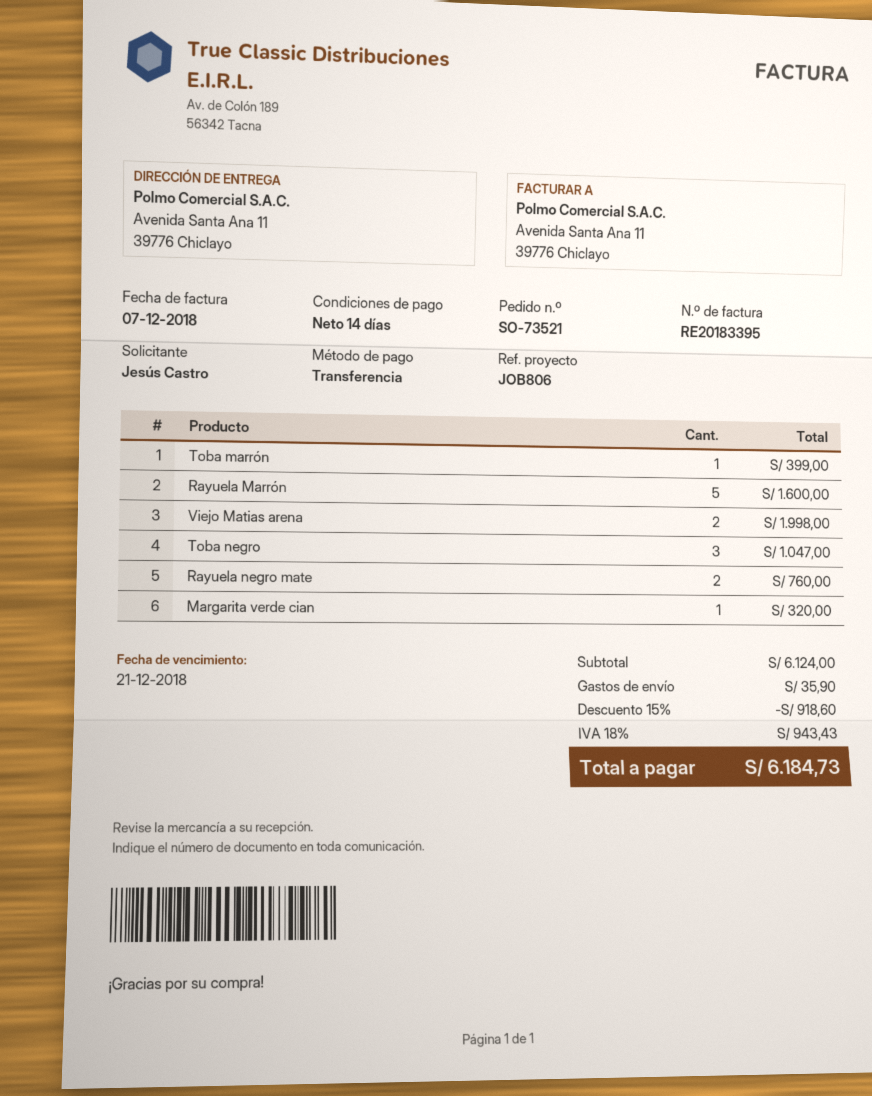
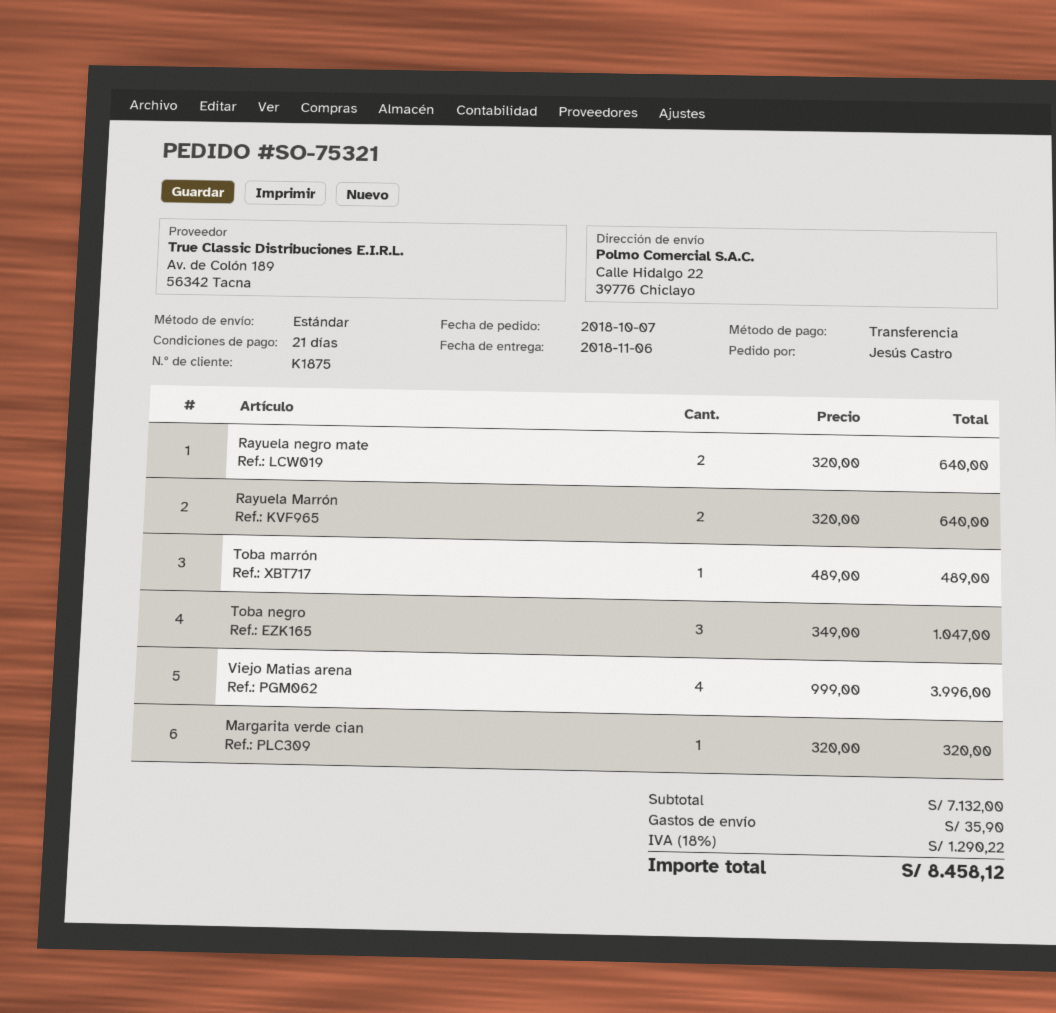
order number: SO-73521 -> SO-75321
payment terms: 14 days -> 21 days
ship to: Avenida Santa Ana 11, 39776 Chiclayo -> Calle Hidalgo 22, 39776 Chiclayo
Toba marrón: 1 for 399.00 -> 1 for 489.00
Rayuela Marrón: 5 for 1600.00 -> 2 for 640.00
Viejo Matias arena: 2 for 1998.00 -> 4 for 3996.00
Rayuela negro mate: 2 for 760.00 -> 2 for 640.00
subtotal: 6124.00 -> 7132.00
discount: 15% = 918.60 -> none
tax: 18% = 943.43 -> 18% = 1290.22
total: 6184.73 -> 8458.12

